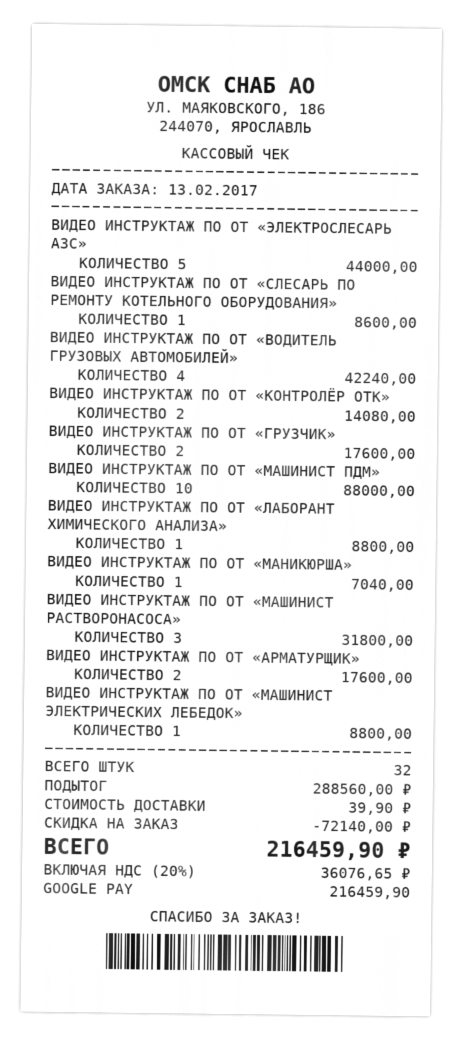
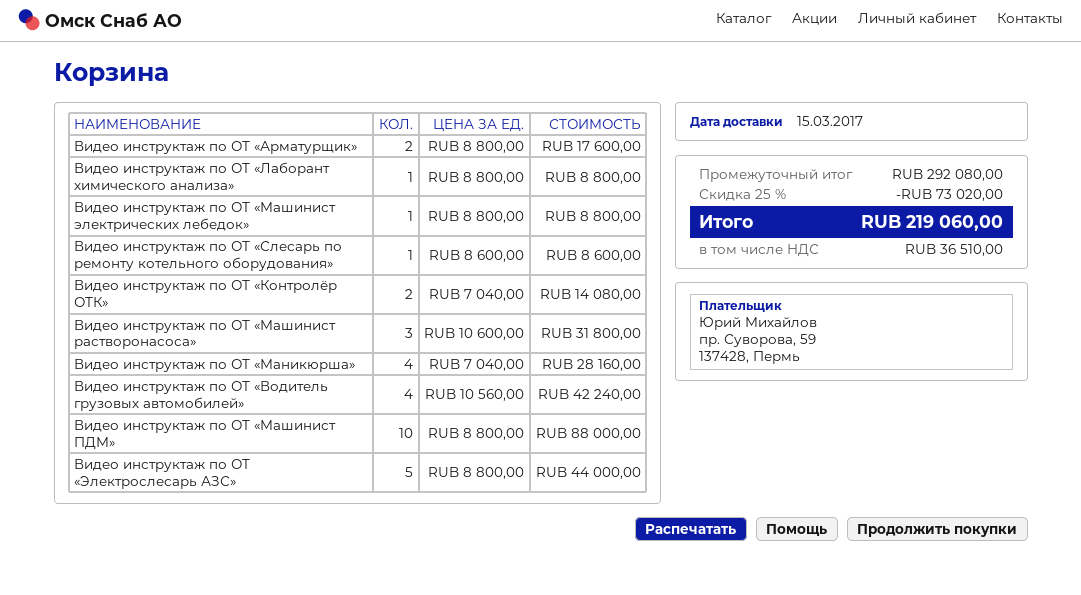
ВИДЕО ИНСТРУКТАЖ ПО ОТ «ГРУЗЧИК»: 2 for 17600.00 -> none
ВИДЕО ИНСТРУКТАЖ ПО ОТ «МАНИКЮРША»: 1 for 7040.00 -> 4 for 28160.00
subtotal: 288560.00 -> 292080.00
discount: 72140.00 -> 73020.00
shipping: 39.90 -> none
tax: 36076.65 -> 36510.00
total: 216459.90 -> 219060.00

